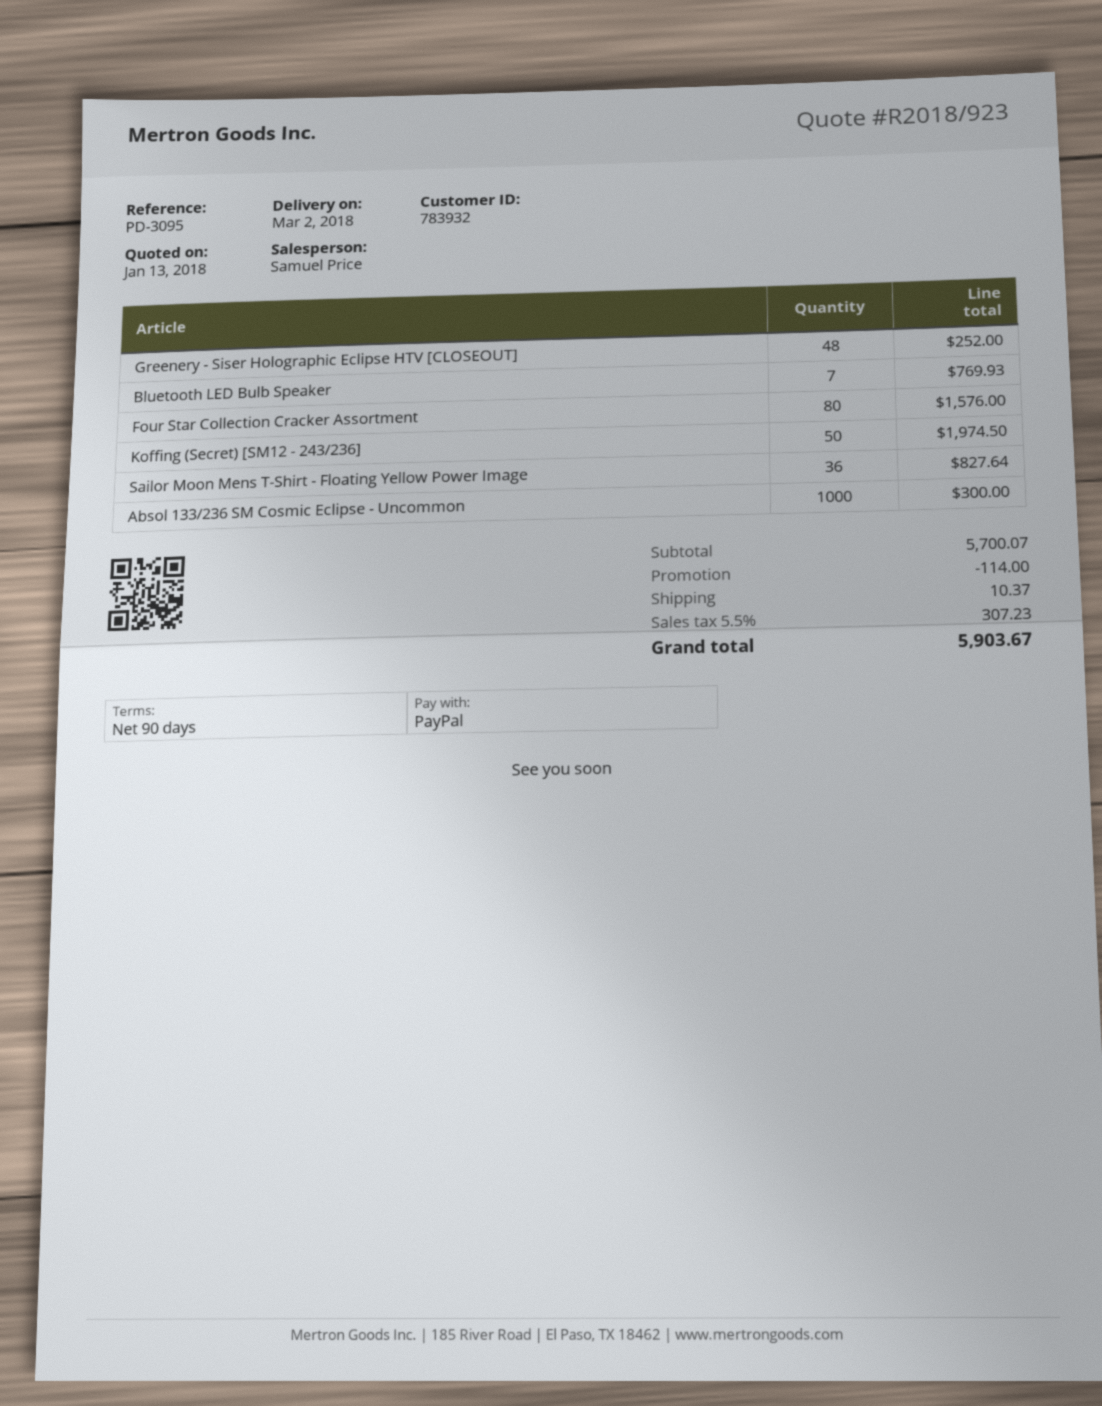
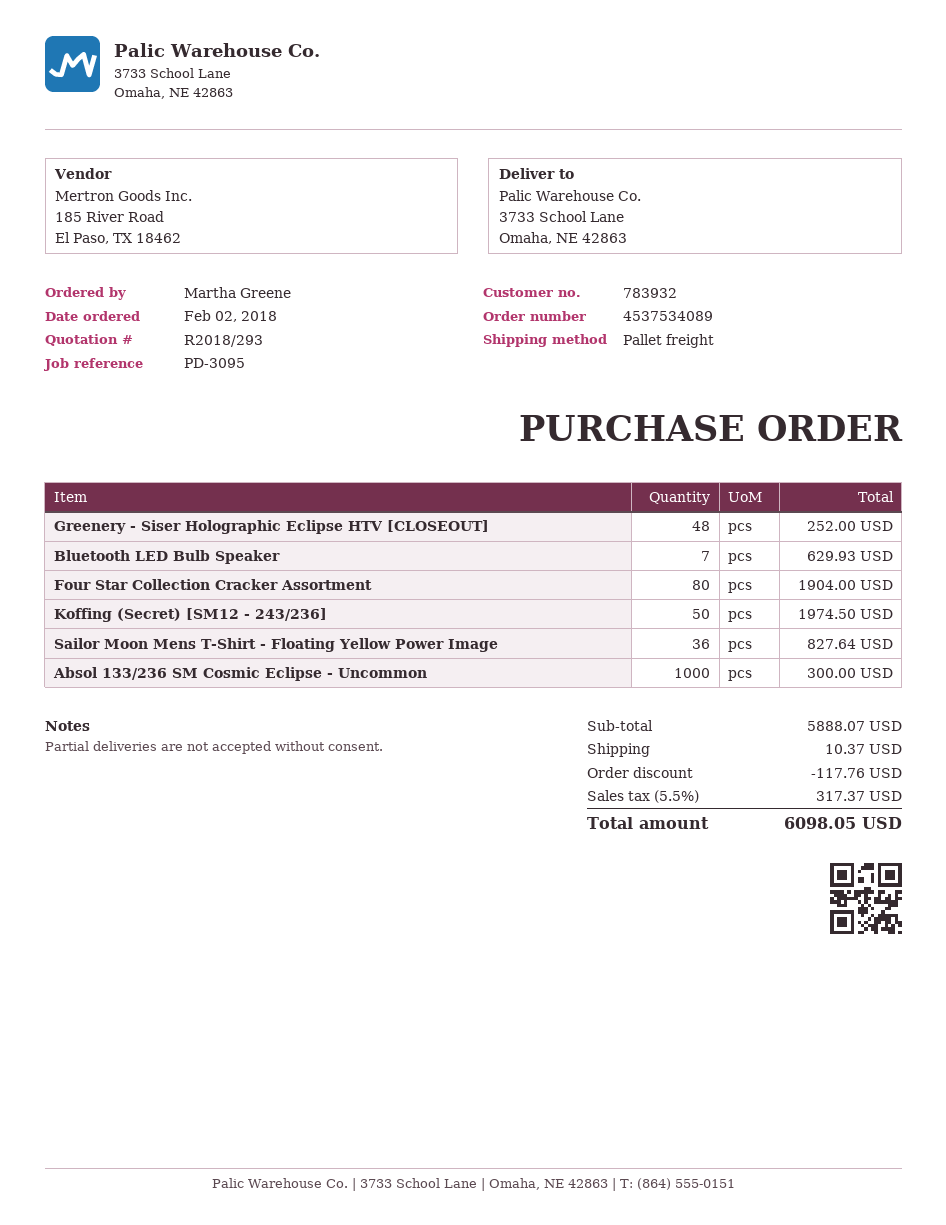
quote number: R2018/923 -> R2018/293
Bluetooth LED Bulb Speaker: 7 for 769.93 -> 7 for 629.93
Four Star Collection Cracker Assortment: 80 for 1576.00 -> 80 for 1904.00
subtotal: 5700.07 -> 5888.07
discount: 114.00 -> 117.76
tax: 5.5% = 307.23 -> 5.5% = 317.37
total: 5903.67 -> 6098.05

